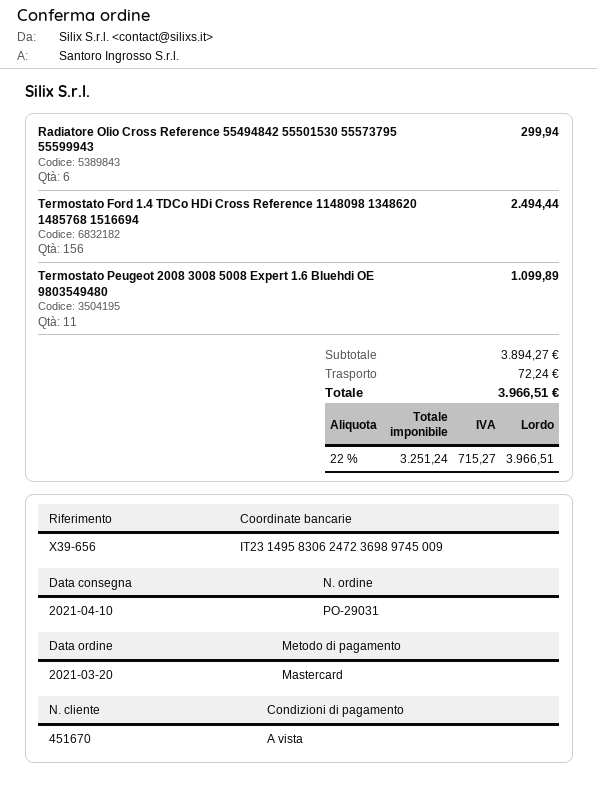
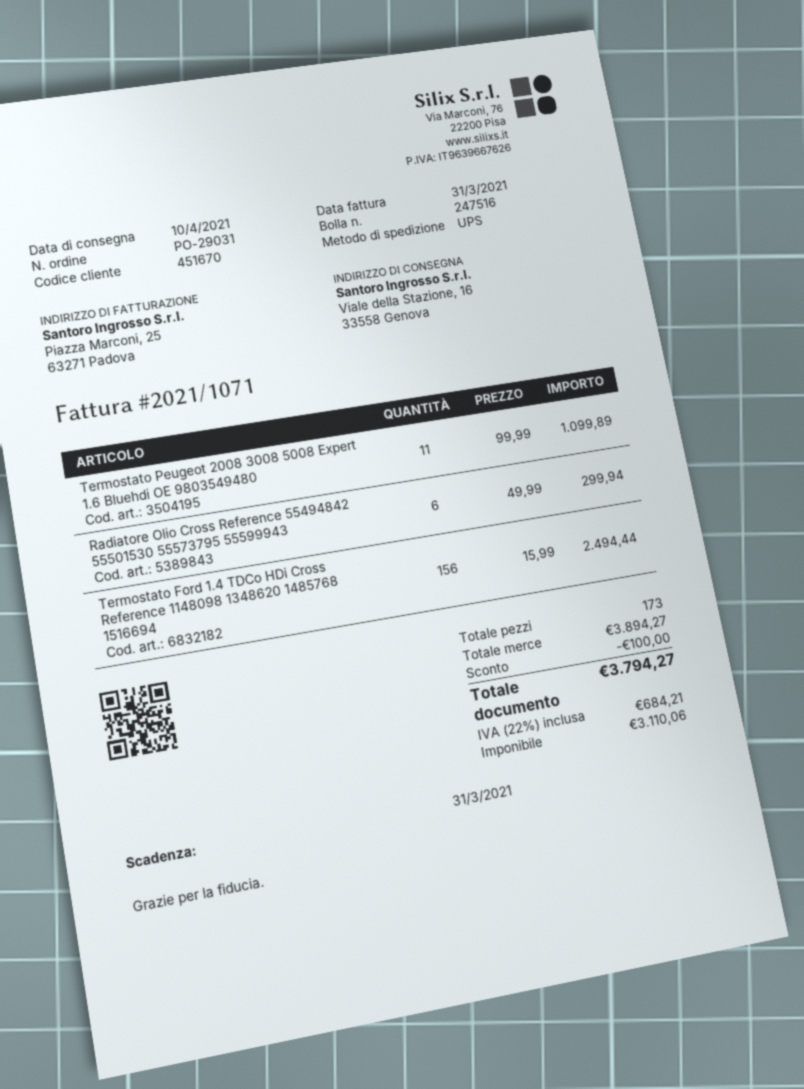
discount: none -> 100.00
shipping: 72.24 -> none
net: 3251.24 -> 3110.06
tax: 22% = 715.27 -> 22% = 684.21
total: 3966.51 -> 3794.27

